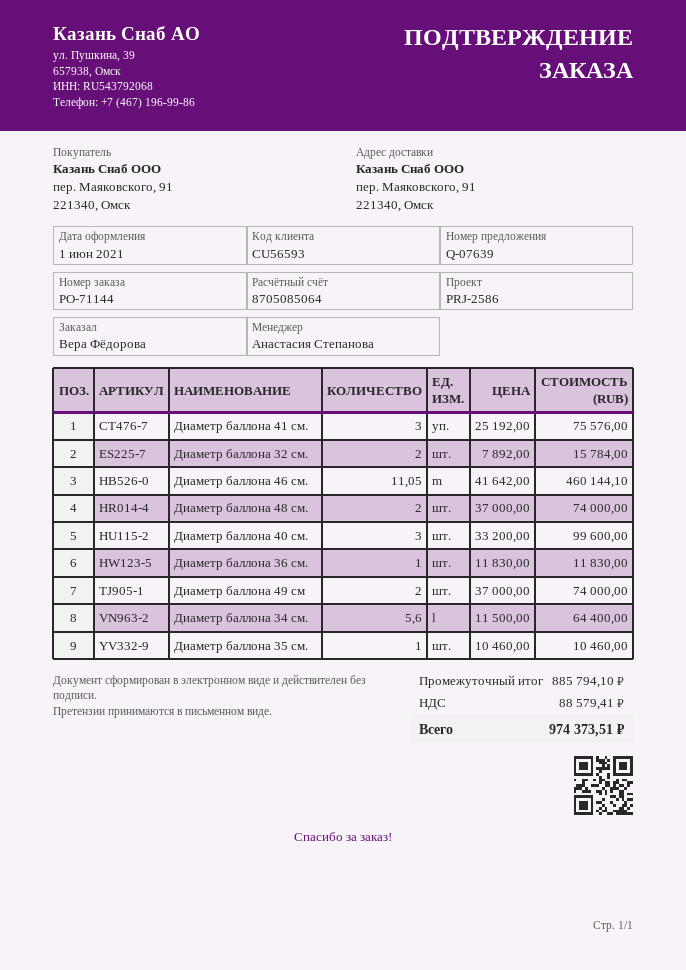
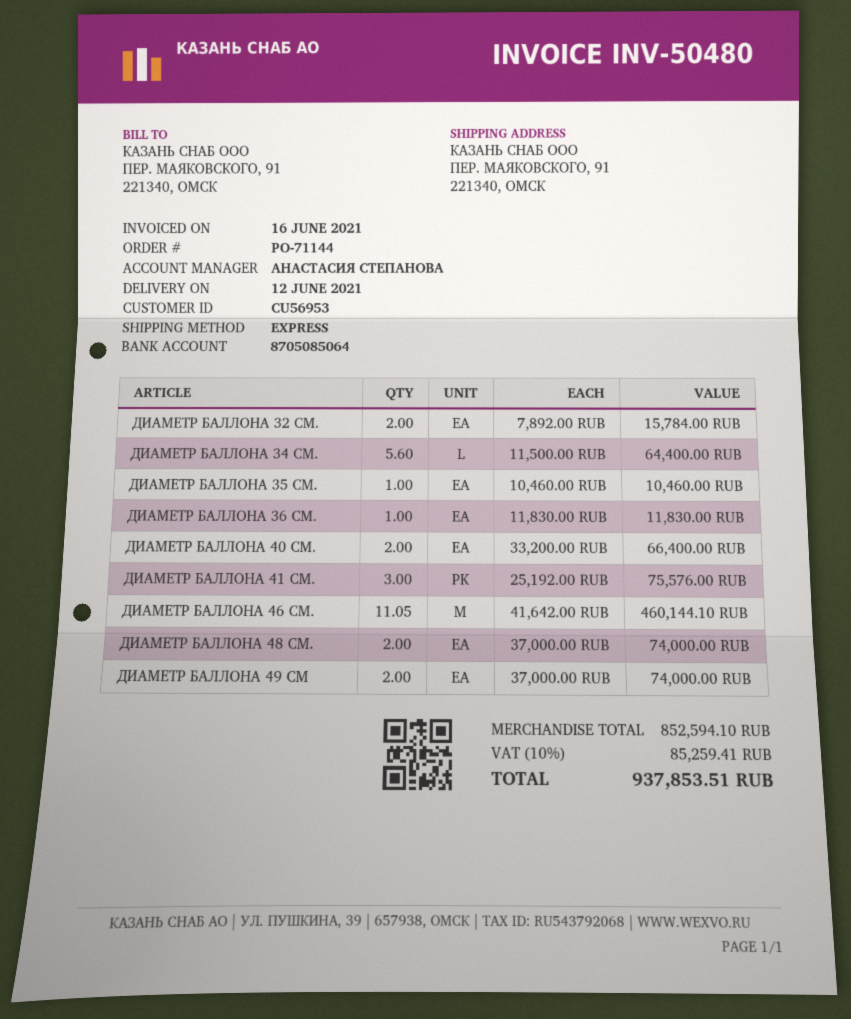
customer number: CU56593 -> CU56953
Диаметр баллона 40 см.: 3 x 33200.00 = 99600.00 -> 2 x 33200.00 = 66400.00
subtotal: 885794.10 -> 852594.10
tax: 88579.41 -> 85259.41
total: 974373.51 -> 937853.51

